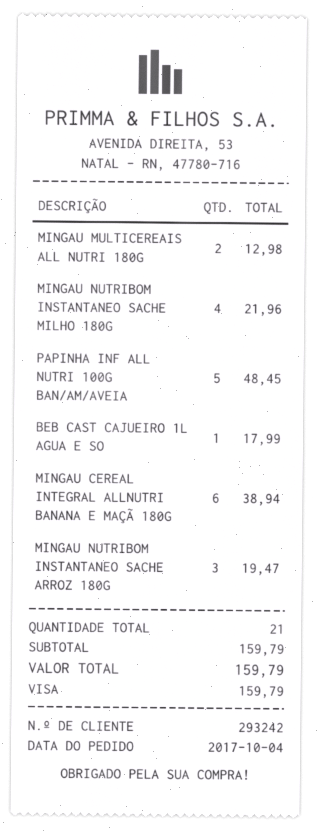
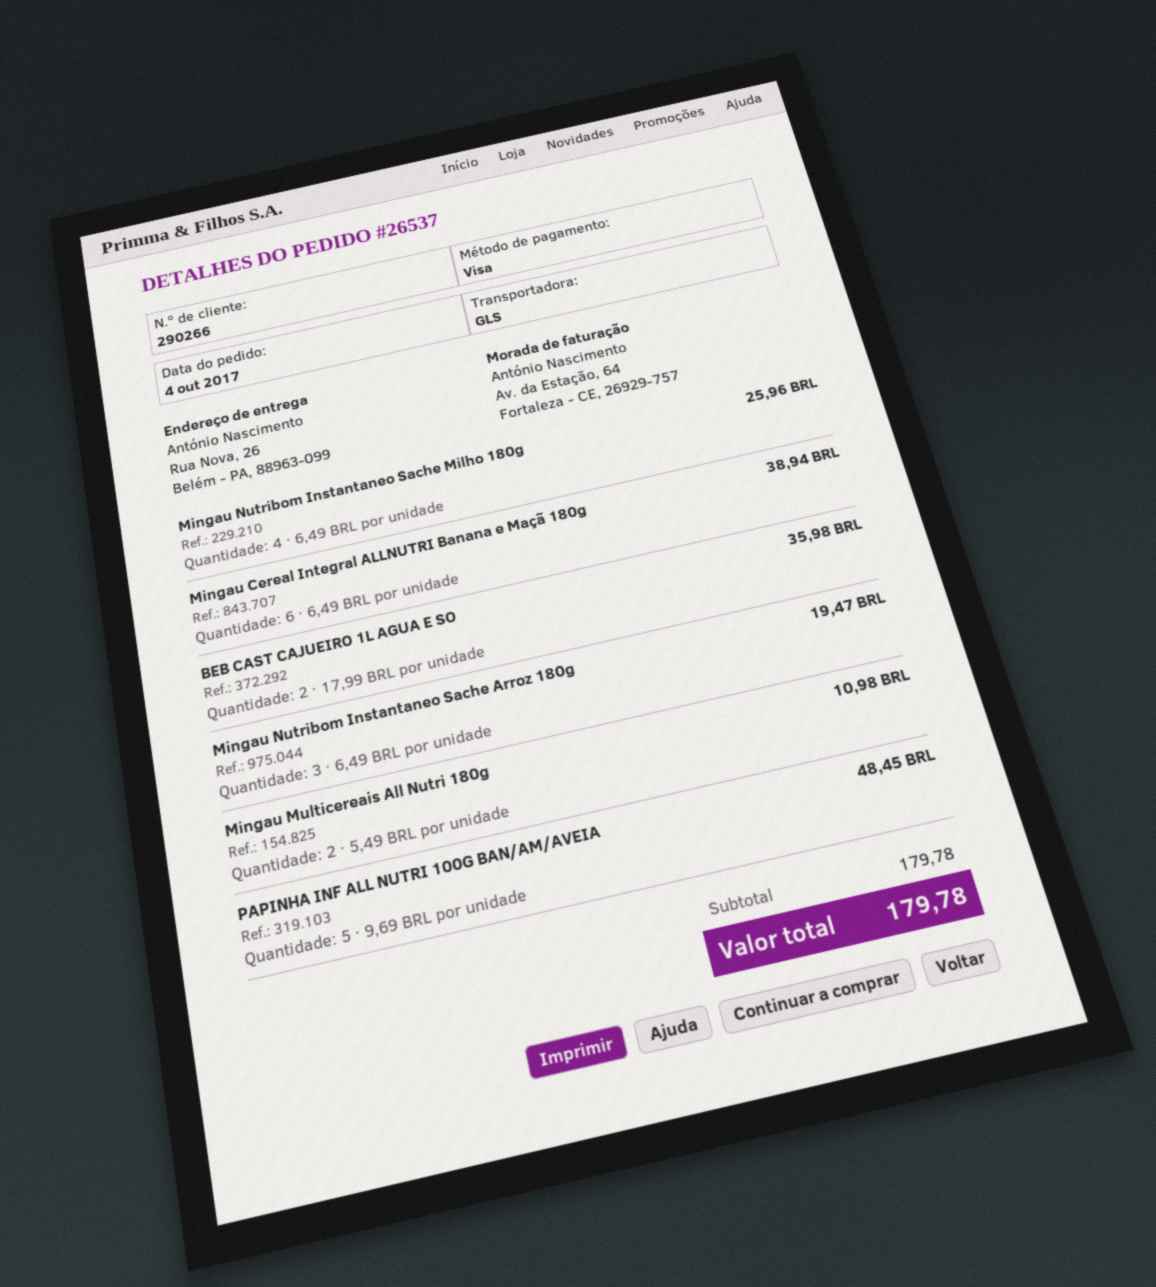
customer number: 293242 -> 290266
MINGAU MULTICEREAIS ALL NUTRI 180G: 2 for 12.98 -> 2 for 10.98
MINGAU NUTRIBOM INSTANTANEO SACHE MILHO 180G: 4 for 21.96 -> 4 for 25.96
BEB CAST CAJUEIRO 1L AGUA E SO: 1 for 17.99 -> 2 for 35.98
subtotal: 159.79 -> 179.78
total: 159.79 -> 179.78

